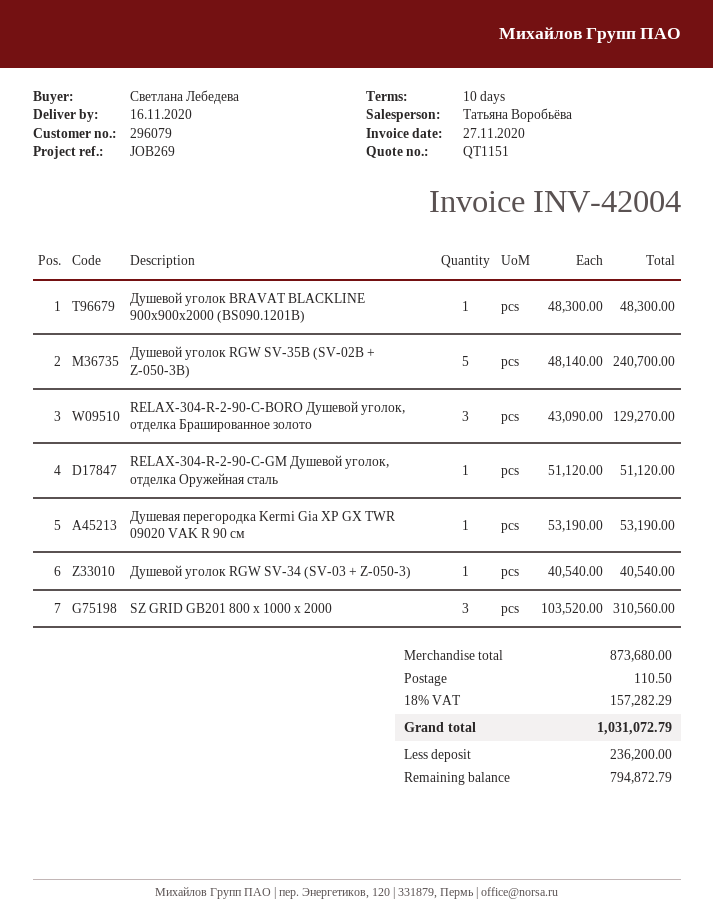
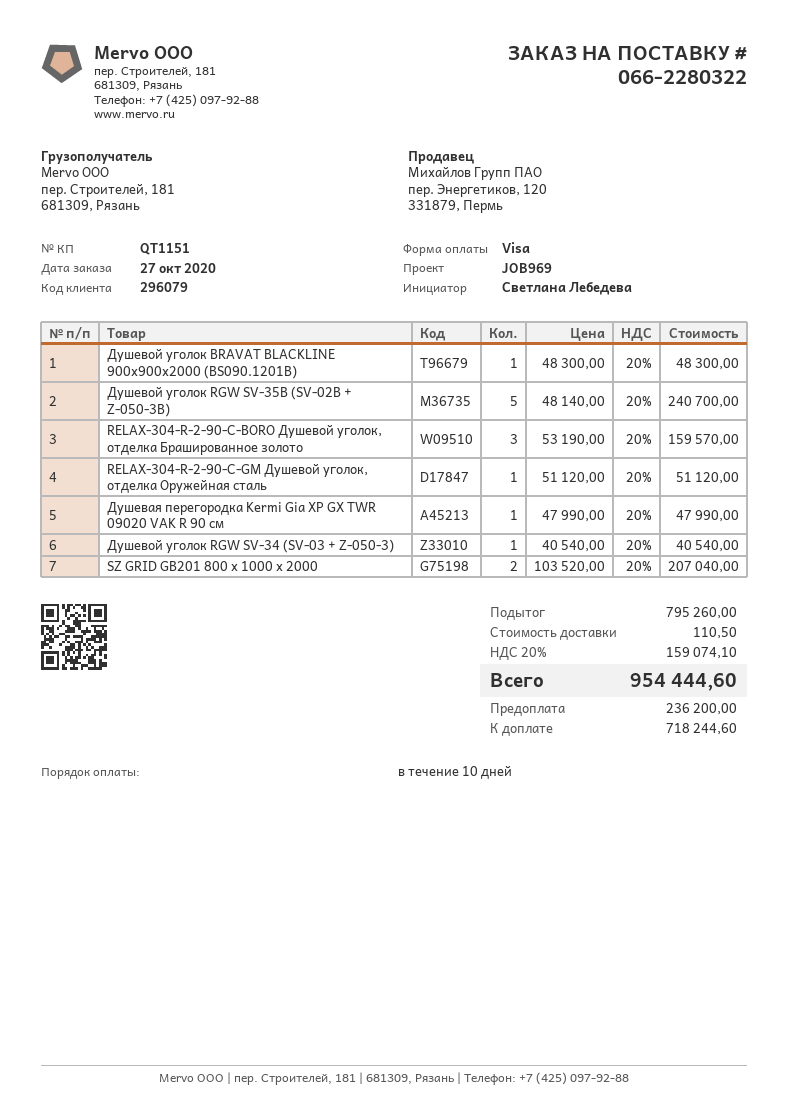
reference: JOB269 -> JOB969
RELAX-304-R-2-90-C-BORO Душевой уголок, отделка Брашированное золото: 3 x 43090.00 = 129270.00 -> 3 x 53190.00 = 159570.00
Душевая перегородка Kermi Gia XP GX TWR 09020 VAK R 90 см: 1 x 53190.00 = 53190.00 -> 1 x 47990.00 = 47990.00
SZ GRID GB201 800 x 1000 x 2000: 3 x 103520.00 = 310560.00 -> 2 x 103520.00 = 207040.00
subtotal: 873680.00 -> 795260.00
tax: 18% = 157282.29 -> 20% = 159074.10
total: 1031072.79 -> 954444.60
balance: 794872.79 -> 718244.60

